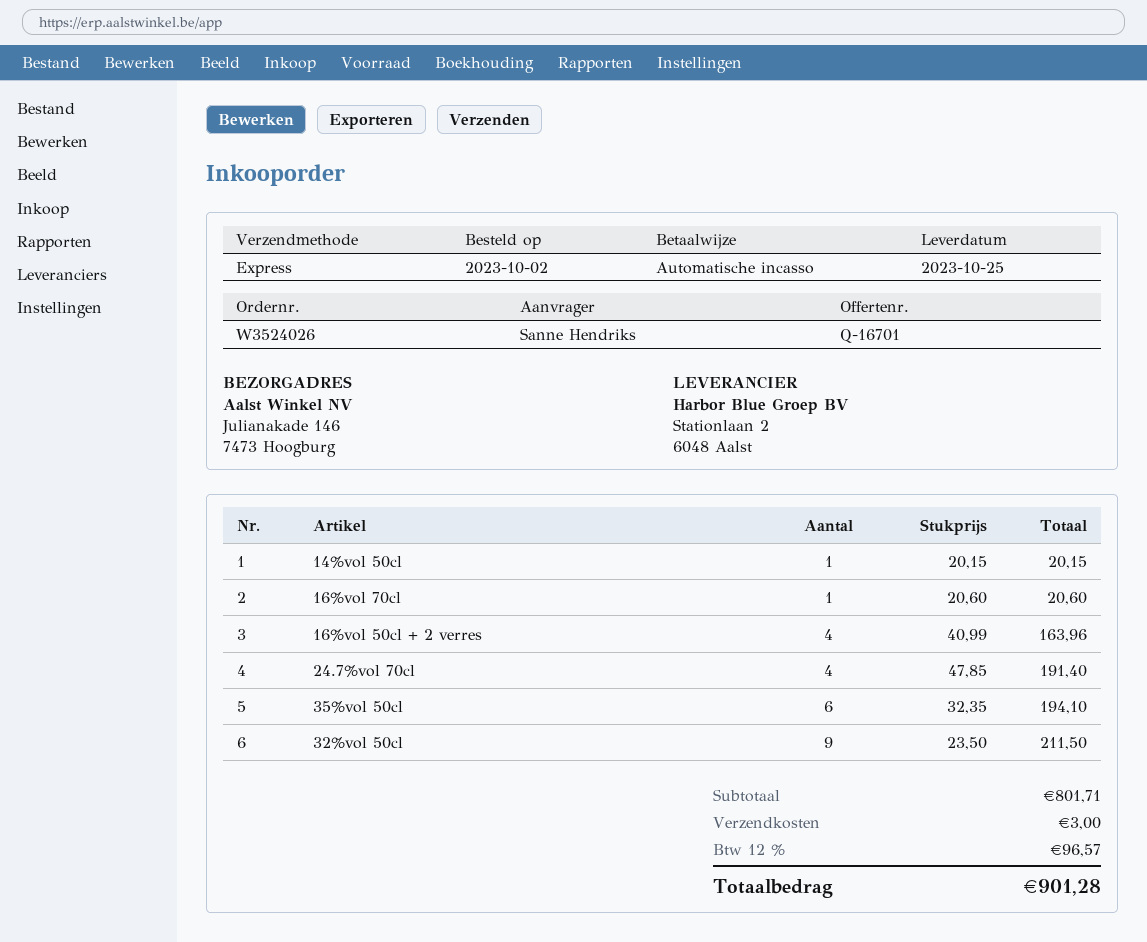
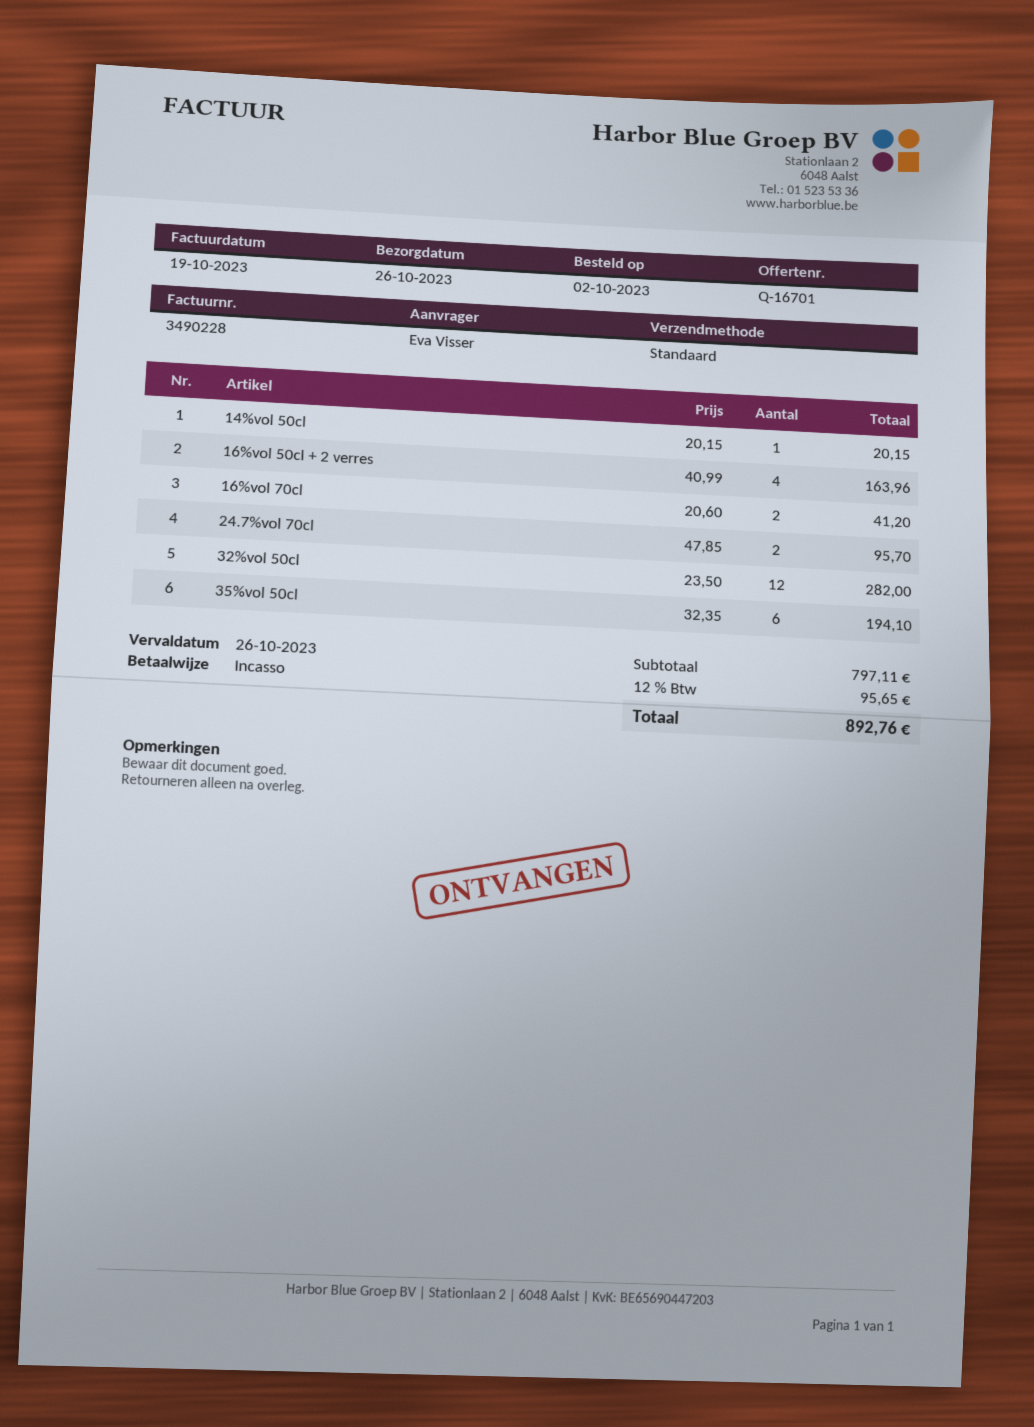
delivery date: 2023-10-25 -> 2023-10-26
ordered by: Sanne Hendriks -> Eva Visser
shipping method: express -> standard
16%vol 70cl: 1 x 20.60 = 20.60 -> 2 x 20.60 = 41.20
24.7%vol 70cl: 4 x 47.85 = 191.40 -> 2 x 47.85 = 95.70
32%vol 50cl: 9 x 23.50 = 211.50 -> 12 x 23.50 = 282.00
subtotal: 801.71 -> 797.11
shipping: 3.00 -> none
tax: 12% = 96.57 -> 12% = 95.65
total: 901.28 -> 892.76

